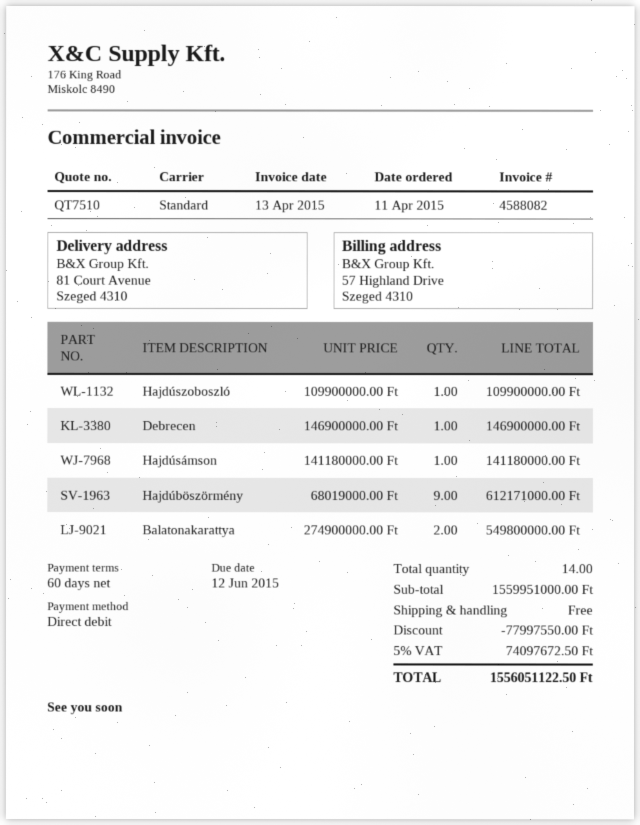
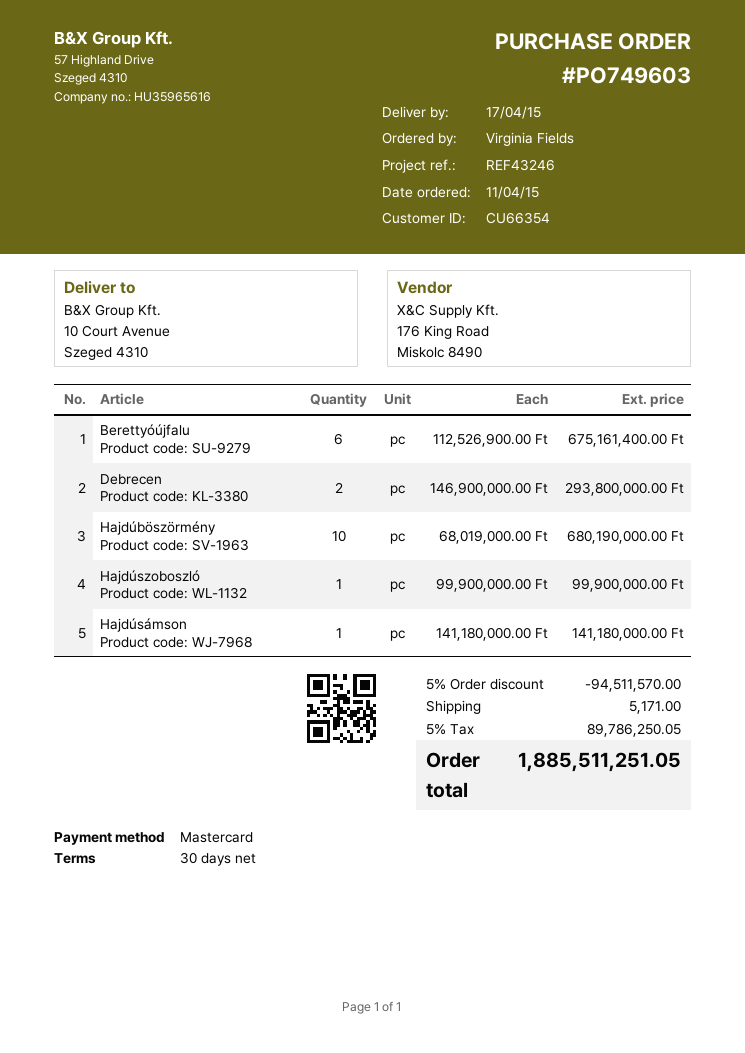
payment terms: 60 days -> 30 days
payment method: direct debit -> Mastercard
ship to: 81 Court Avenue, Szeged 4310 -> 10 Court Avenue, Szeged 4310
Hajdúszoboszló: 1 x 109900000.00 = 109900000.00 -> 1 x 99900000.00 = 99900000.00
Debrecen: 1 x 146900000.00 = 146900000.00 -> 2 x 146900000.00 = 293800000.00
Hajdúböszörmény: 9 x 68019000.00 = 612171000.00 -> 10 x 68019000.00 = 680190000.00
Balatonakarattya: 2 x 274900000.00 = 549800000.00 -> none
Berettyóújfalu: none -> 6 x 112526900.00 = 675161400.00
discount: 77997550.00 -> 94511570.00
shipping: 0.00 -> 5171.00
tax: 5% = 74097672.50 -> 5% = 89786250.05
total: 1556051122.50 -> 1885511251.05

